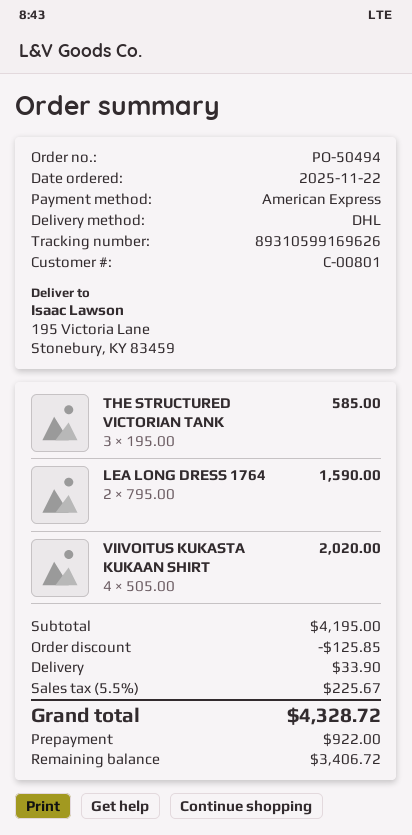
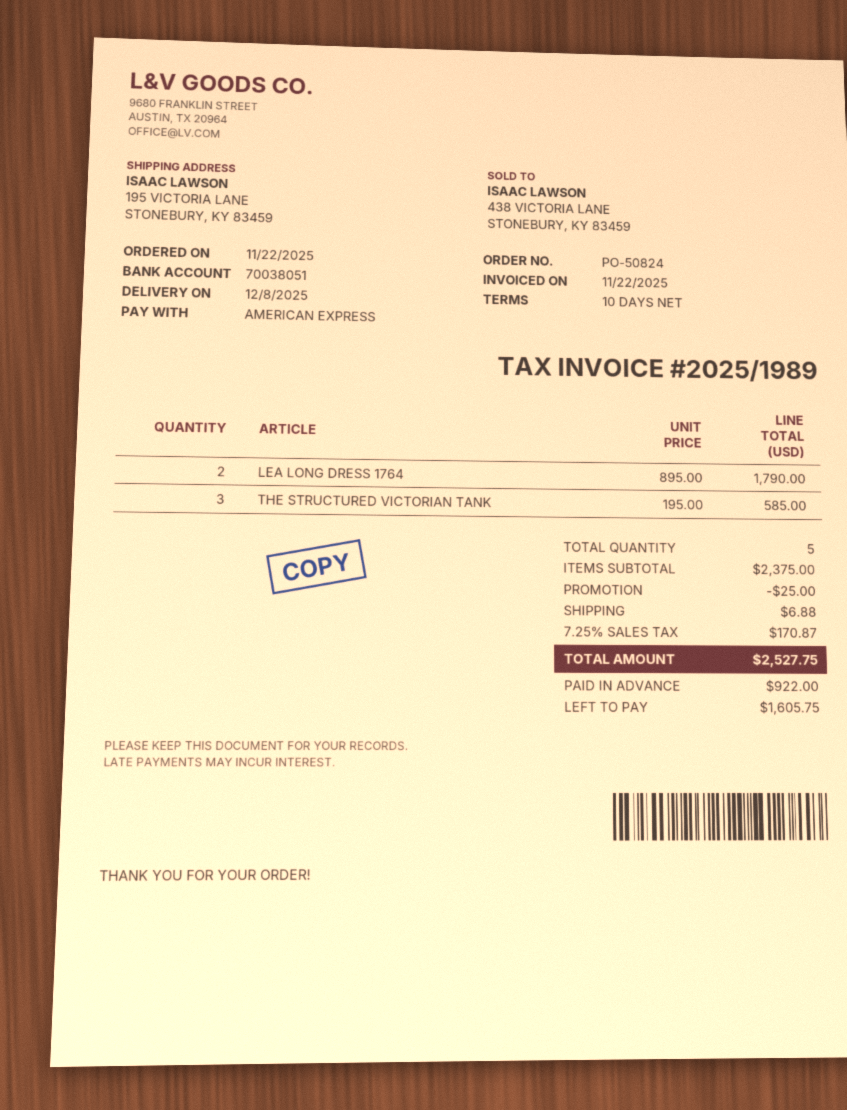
order number: PO-50494 -> PO-50824
LEA LONG DRESS 1764: 2 x 795.00 = 1590.00 -> 2 x 895.00 = 1790.00
VIIVOITUS KUKASTA KUKAAN SHIRT: 4 x 505.00 = 2020.00 -> none
subtotal: 4195.00 -> 2375.00
discount: 125.85 -> 25.00
shipping: 33.90 -> 6.88
tax: 5.5% = 225.67 -> 7.25% = 170.87
total: 4328.72 -> 2527.75
balance: 3406.72 -> 1605.75

